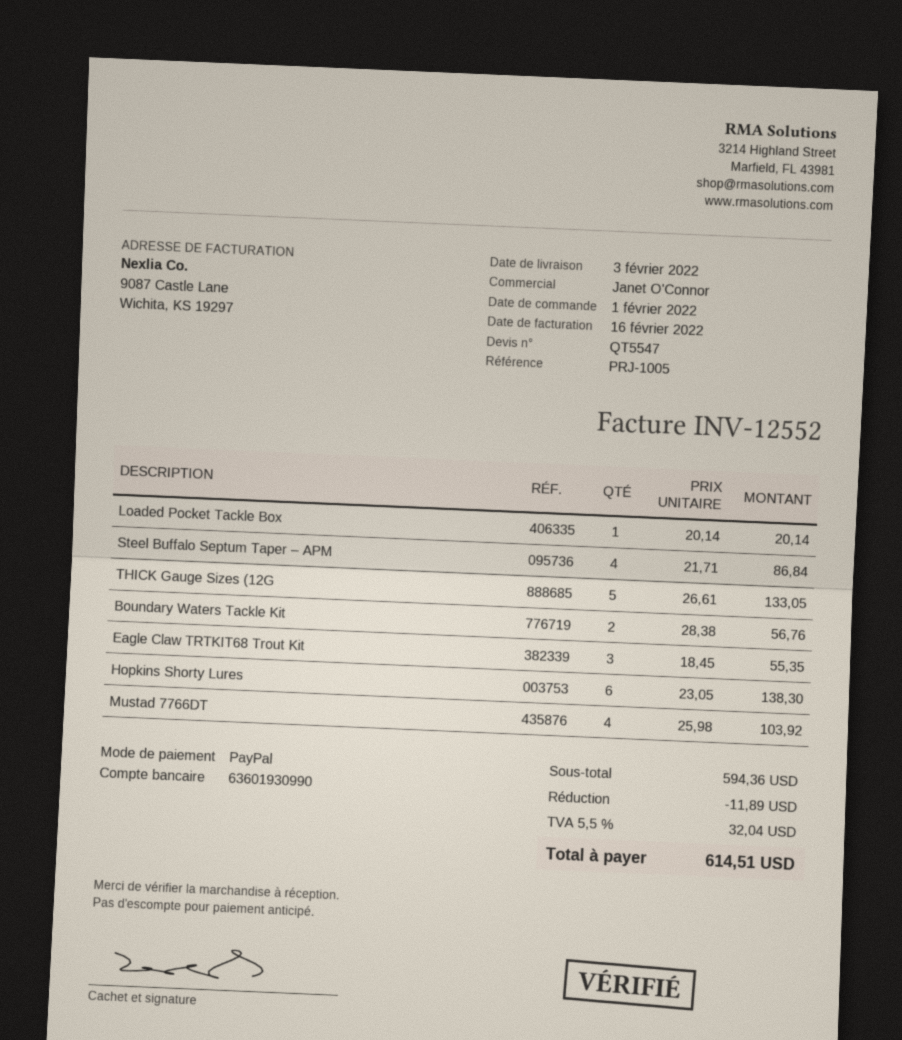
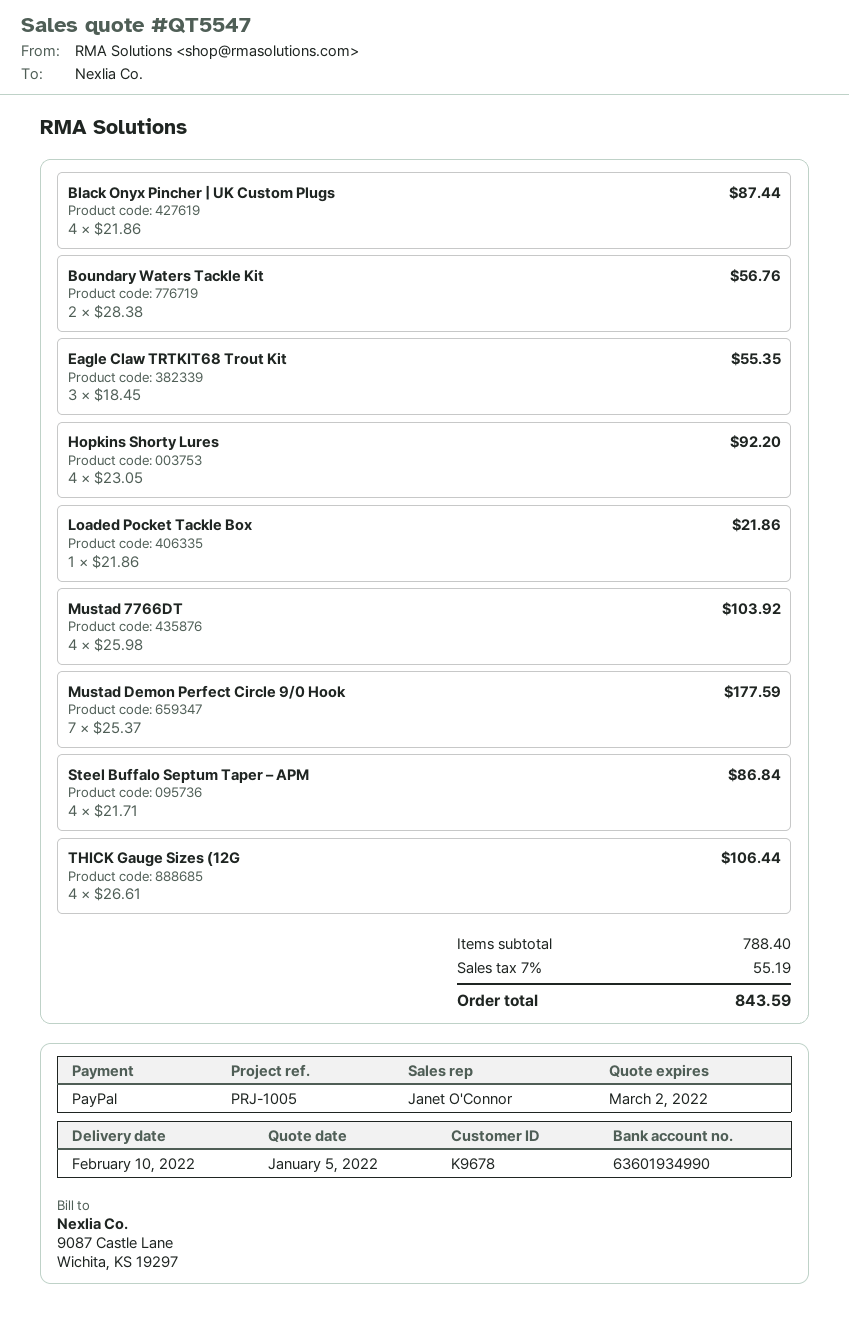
delivery date: 2022-02-03 -> 2022-02-10
bank account: 63601930990 -> 63601934990
Loaded Pocket Tackle Box: 1 x 20.14 = 20.14 -> 1 x 21.86 = 21.86
THICK Gauge Sizes (12G: 5 x 26.61 = 133.05 -> 4 x 26.61 = 106.44
Hopkins Shorty Lures: 6 x 23.05 = 138.30 -> 4 x 23.05 = 92.20
Black Onyx Pincher | UK Custom Plugs: none -> 4 x 21.86 = 87.44
Mustad Demon Perfect Circle 9/0 Hook: none -> 7 x 25.37 = 177.59
subtotal: 594.36 -> 788.40
discount: 11.89 -> none
tax: 5.5% = 32.04 -> 7% = 55.19
total: 614.51 -> 843.59

